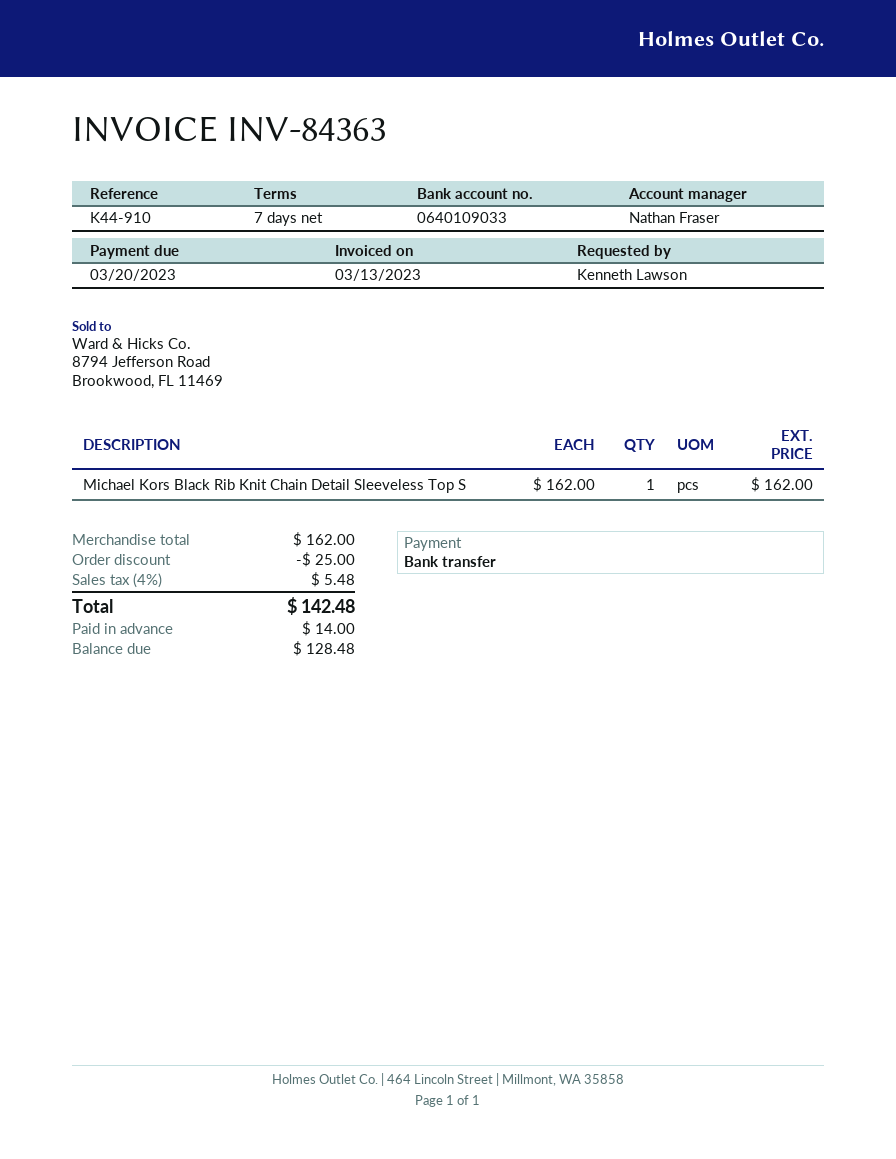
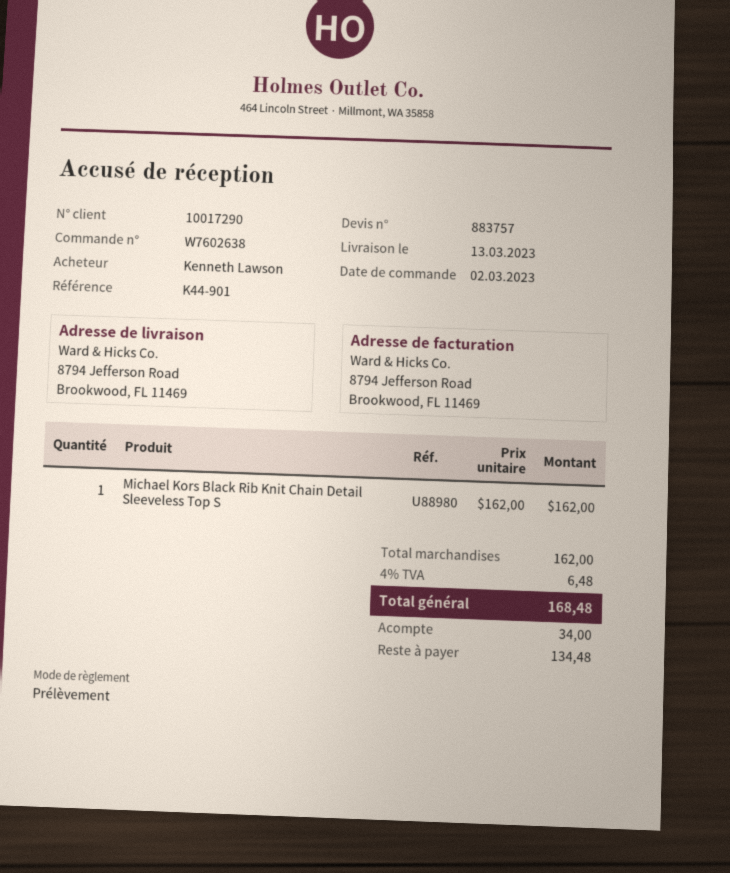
reference: K44-910 -> K44-901
payment method: bank transfer -> direct debit
discount: 25.00 -> none
tax: 4% = 5.48 -> 4% = 6.48
total: 142.48 -> 168.48
deposit: 14.00 -> 34.00
balance: 128.48 -> 134.48

